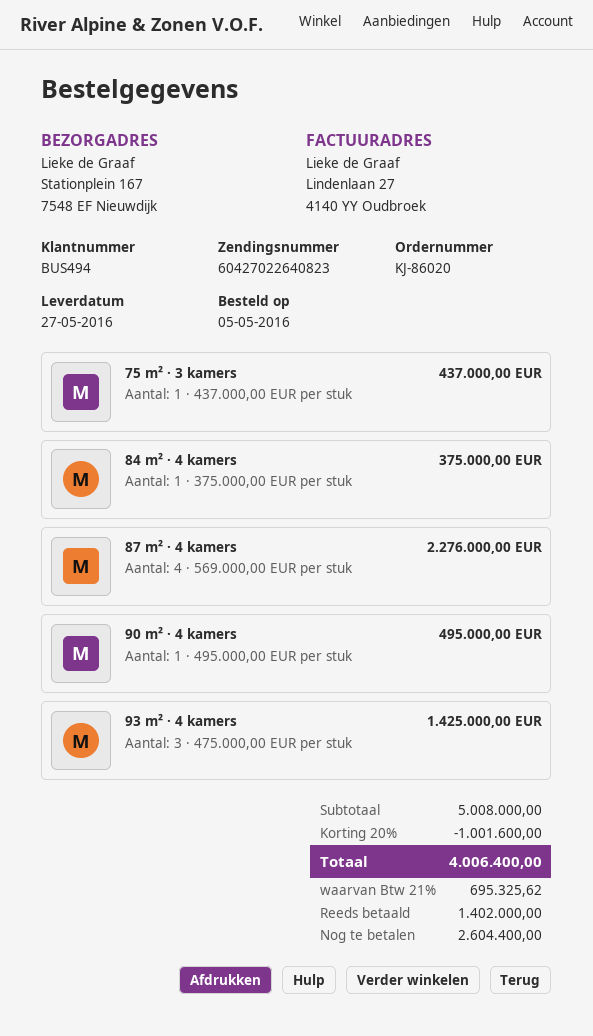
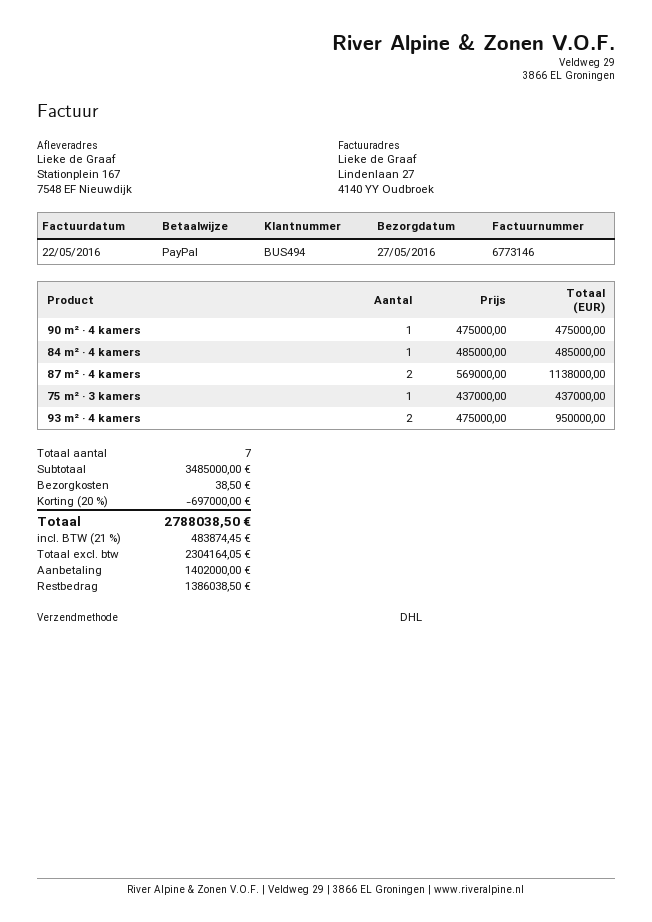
84 m² · 4 kamers: 1 x 375000.00 = 375000.00 -> 1 x 485000.00 = 485000.00
87 m² · 4 kamers: 4 x 569000.00 = 2276000.00 -> 2 x 569000.00 = 1138000.00
90 m² · 4 kamers: 1 x 495000.00 = 495000.00 -> 1 x 475000.00 = 475000.00
93 m² · 4 kamers: 3 x 475000.00 = 1425000.00 -> 2 x 475000.00 = 950000.00
subtotal: 5008000.00 -> 3485000.00
discount: 20% = 1001600.00 -> 20% = 697000.00
shipping: none -> 38.50
tax: 21% = 695325.62 -> 21% = 483874.45
total: 4006400.00 -> 2788038.50
balance: 2604400.00 -> 1386038.50

